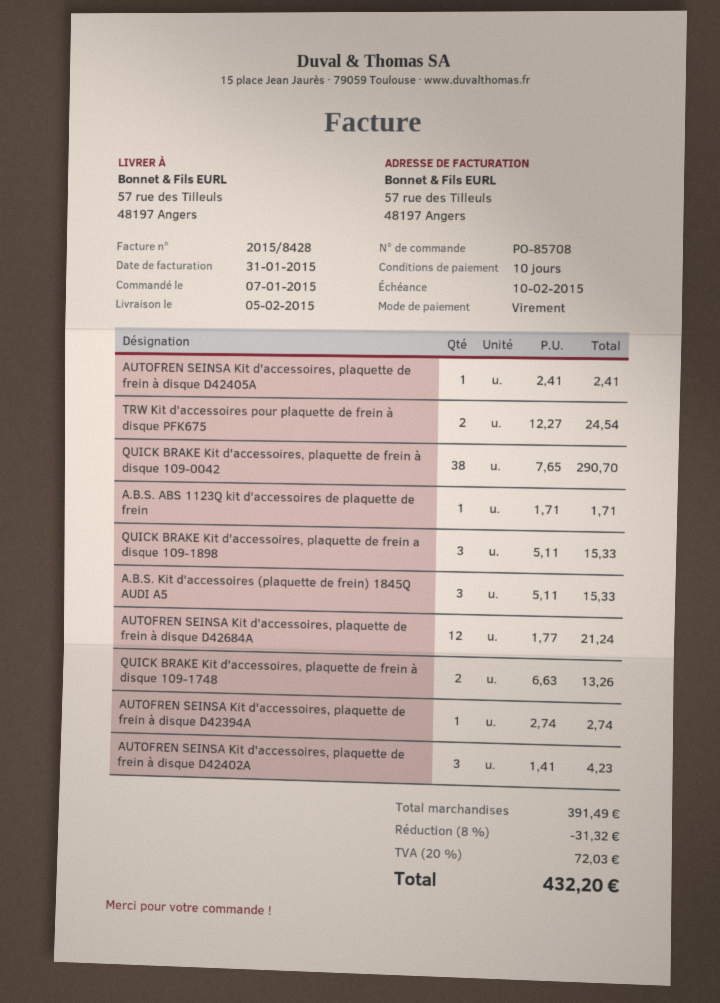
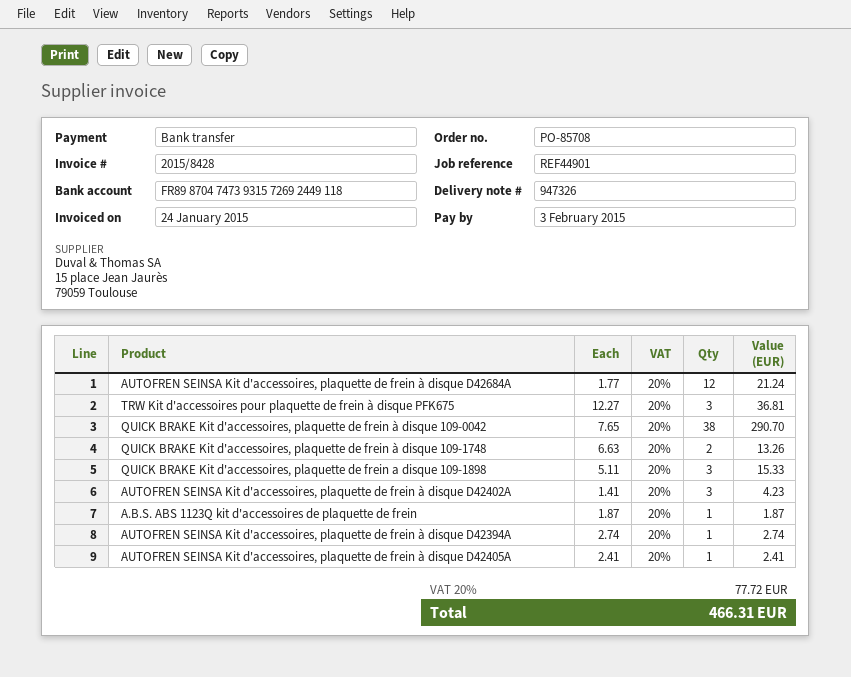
invoice date: 2015-01-31 -> 2015-01-24
due date: 2015-02-10 -> 2015-02-03
TRW Kit d'accessoires pour plaquette de frein à disque PFK675: 2 x 12.27 = 24.54 -> 3 x 12.27 = 36.81
A.B.S. ABS 1123Q kit d'accessoires de plaquette de frein: 1 x 1.71 = 1.71 -> 1 x 1.87 = 1.87
A.B.S. Kit d'accessoires (plaquette de frein) 1845Q AUDI A5: 3 x 5.11 = 15.33 -> none
discount: 8% = 31.32 -> none
tax: 20% = 72.03 -> 20% = 77.72
total: 432.20 -> 466.31

